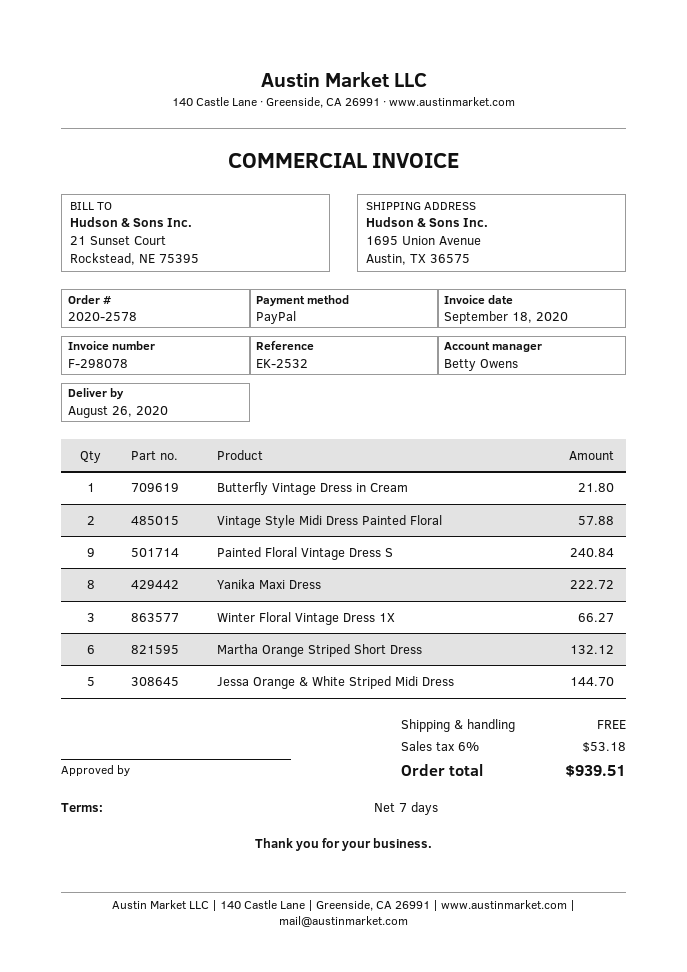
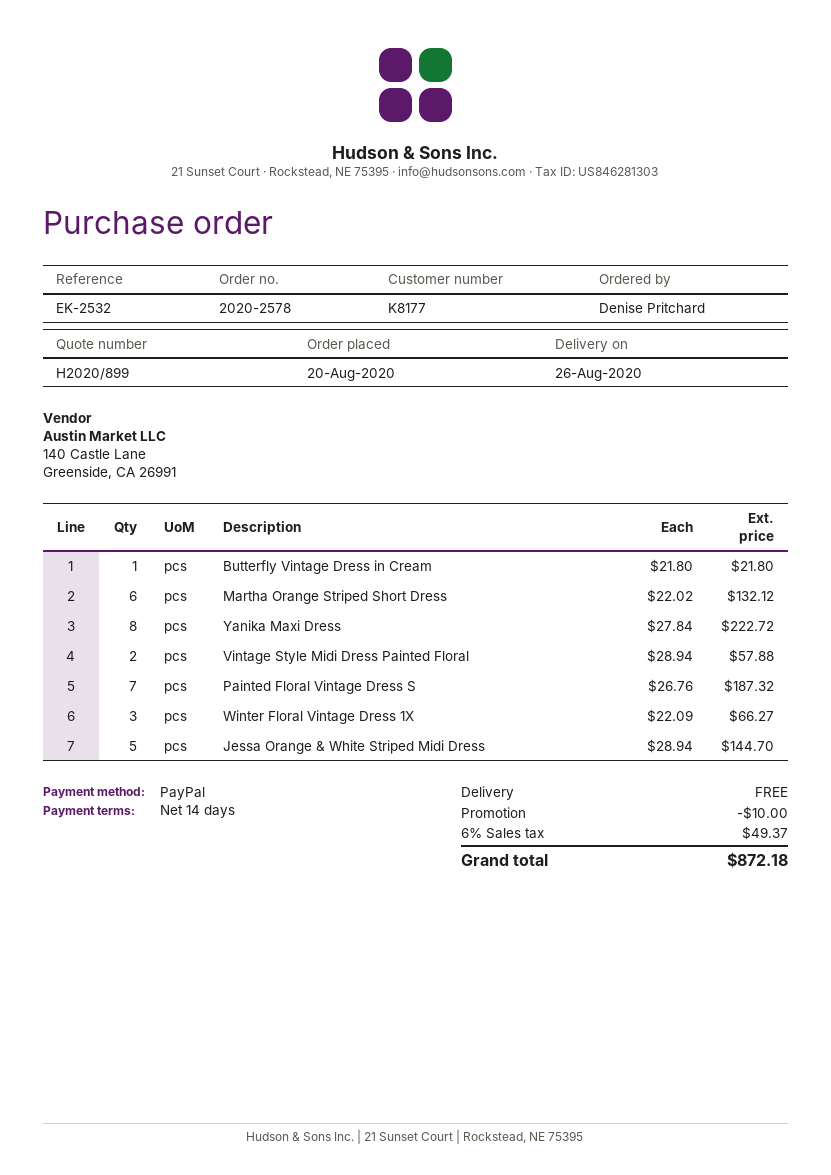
payment terms: 7 days -> 14 days
Painted Floral Vintage Dress S: 9 for 240.84 -> 7 for 187.32
discount: none -> 10.00
tax: 6% = 53.18 -> 6% = 49.37
total: 939.51 -> 872.18

